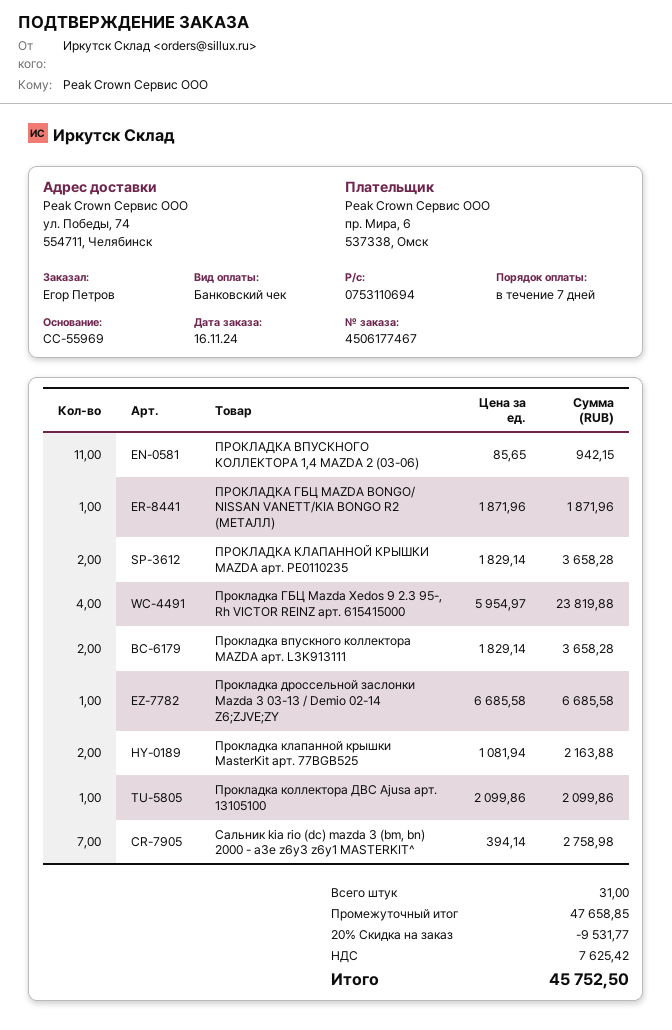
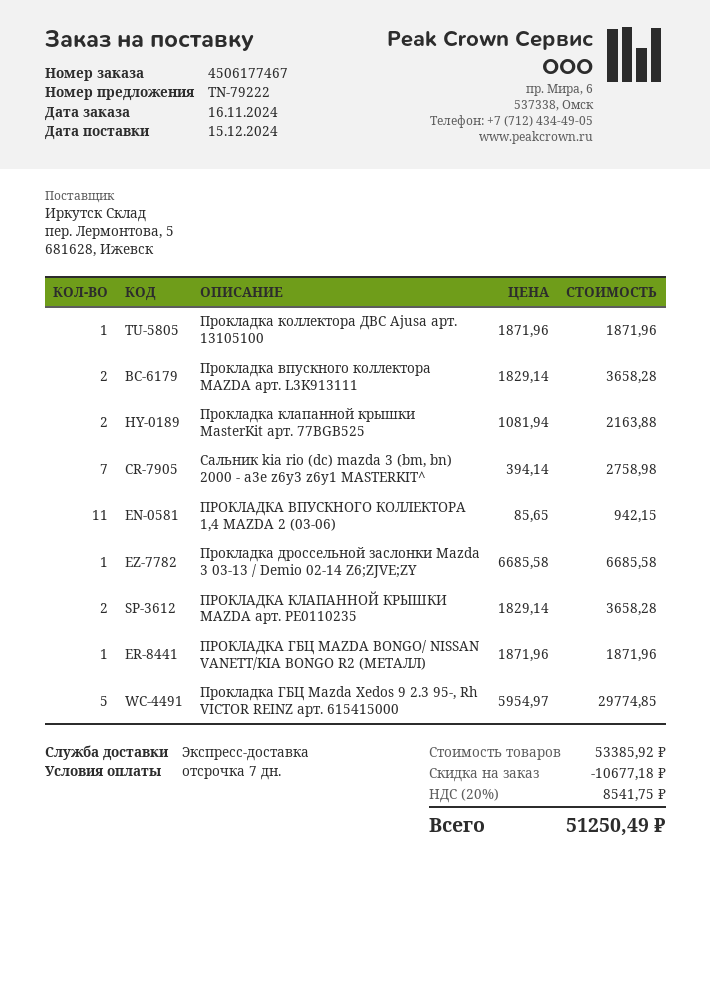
Прокладка ГБЦ Mazda Xedos 9 2.3 95-, Rh VICTOR REINZ арт. 615415000: 4 x 5954.97 = 23819.88 -> 5 x 5954.97 = 29774.85
Прокладка коллектора ДВС Ajusa арт. 13105100: 1 x 2099.86 = 2099.86 -> 1 x 1871.96 = 1871.96
subtotal: 47658.85 -> 53385.92
discount: 9531.77 -> 10677.18
tax: 7625.42 -> 8541.75
total: 45752.50 -> 51250.49

